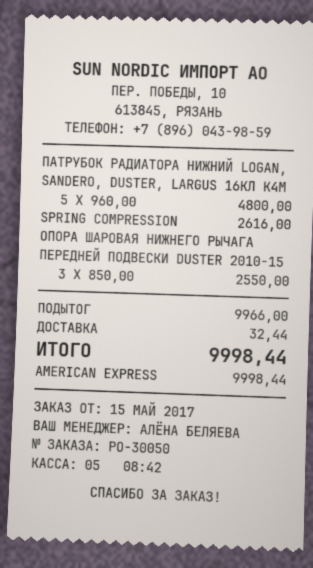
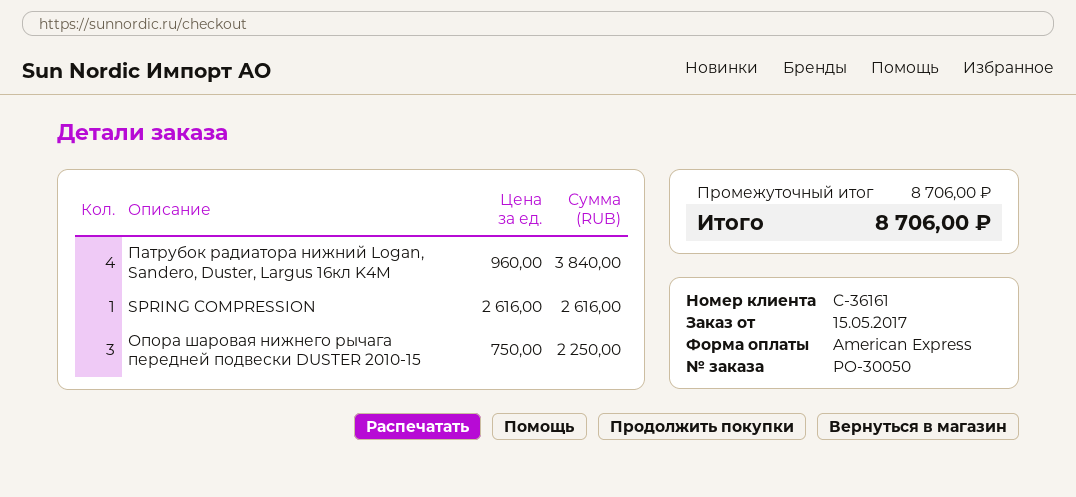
ПАТРУБОК РАДИАТОРА НИЖНИЙ LOGAN, SANDERO, DUSTER, LARGUS 16КЛ K4M: 5 x 960.00 = 4800.00 -> 4 x 960.00 = 3840.00
ОПОРА ШАРОВАЯ НИЖНЕГО РЫЧАГА ПЕРЕДНЕЙ ПОДВЕСКИ DUSTER 2010-15: 3 x 850.00 = 2550.00 -> 3 x 750.00 = 2250.00
subtotal: 9966.00 -> 8706.00
shipping: 32.44 -> none
total: 9998.44 -> 8706.00

